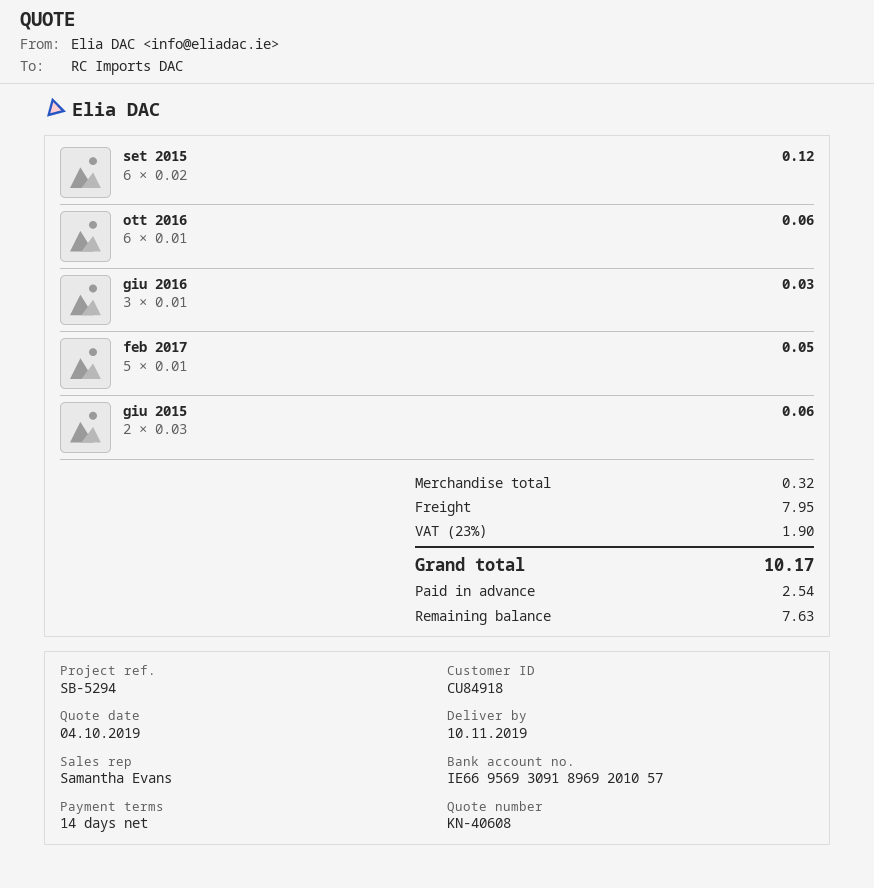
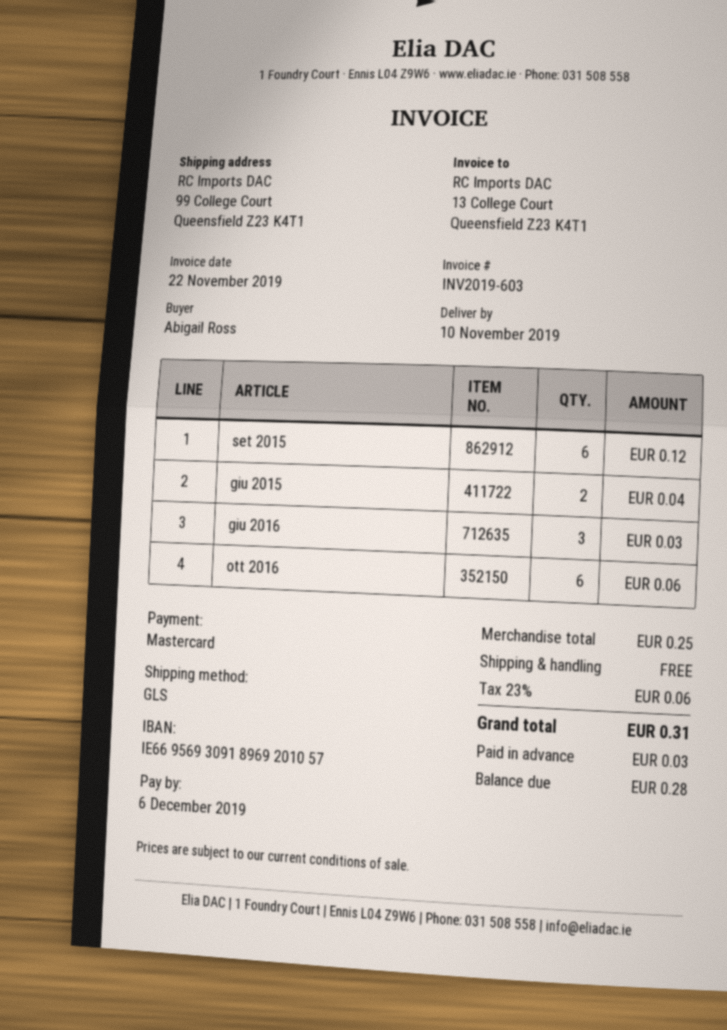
feb 2017: 5 for 0.05 -> none
giu 2015: 2 for 0.06 -> 2 for 0.04
subtotal: 0.32 -> 0.25
shipping: 7.95 -> 0.00
tax: 23% = 1.90 -> 23% = 0.06
total: 10.17 -> 0.31
deposit: 2.54 -> 0.03
balance: 7.63 -> 0.28

